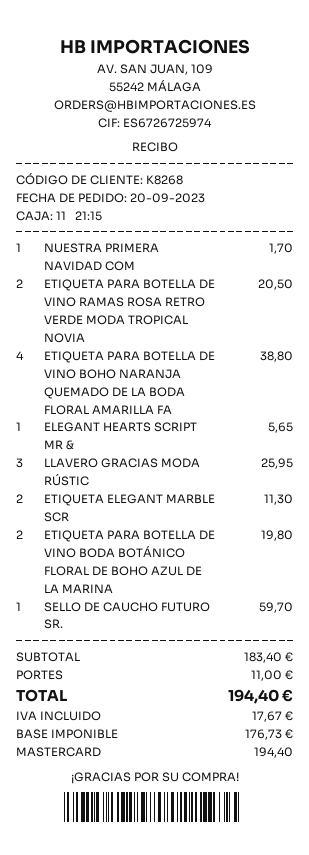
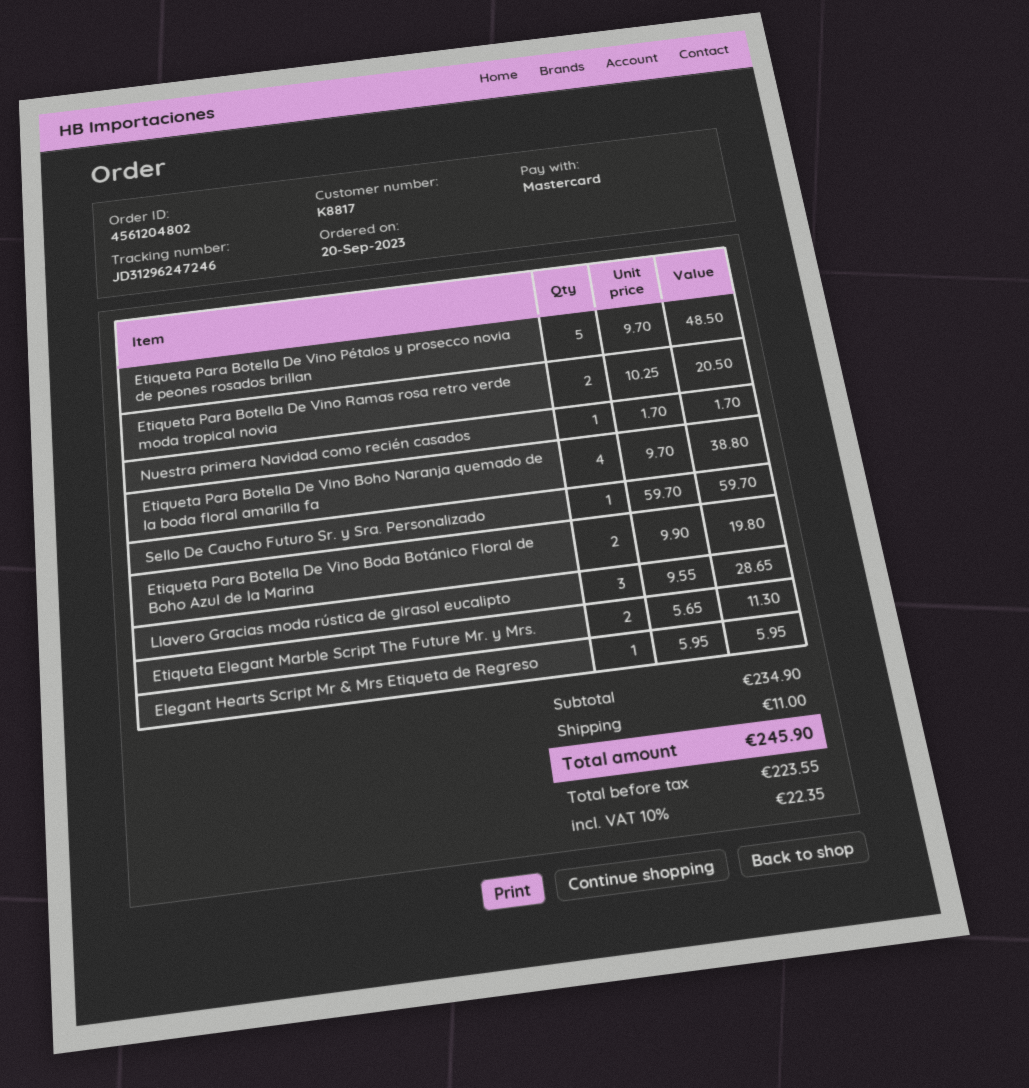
customer number: K8268 -> K8817
ELEGANT HEARTS SCRIPT MR &: 1 for 5.65 -> 1 for 5.95
LLAVERO GRACIAS MODA RÚSTIC: 3 for 25.95 -> 3 for 28.65
Etiqueta Para Botella De Vino Pétalos y prosecco novia de peones rosados brillan: none -> 5 for 48.50
subtotal: 183.40 -> 234.90
net: 176.73 -> 223.55
tax: 17.67 -> 22.35
total: 194.40 -> 245.90

